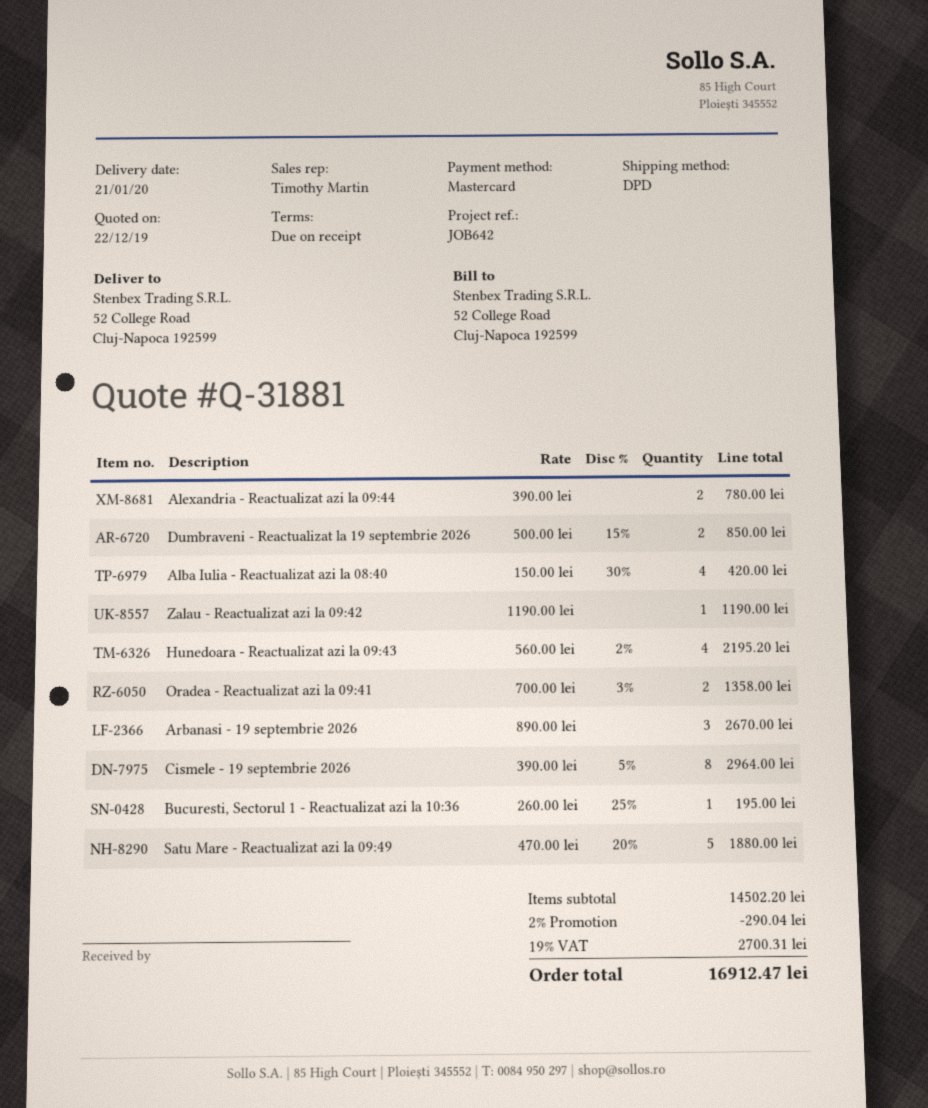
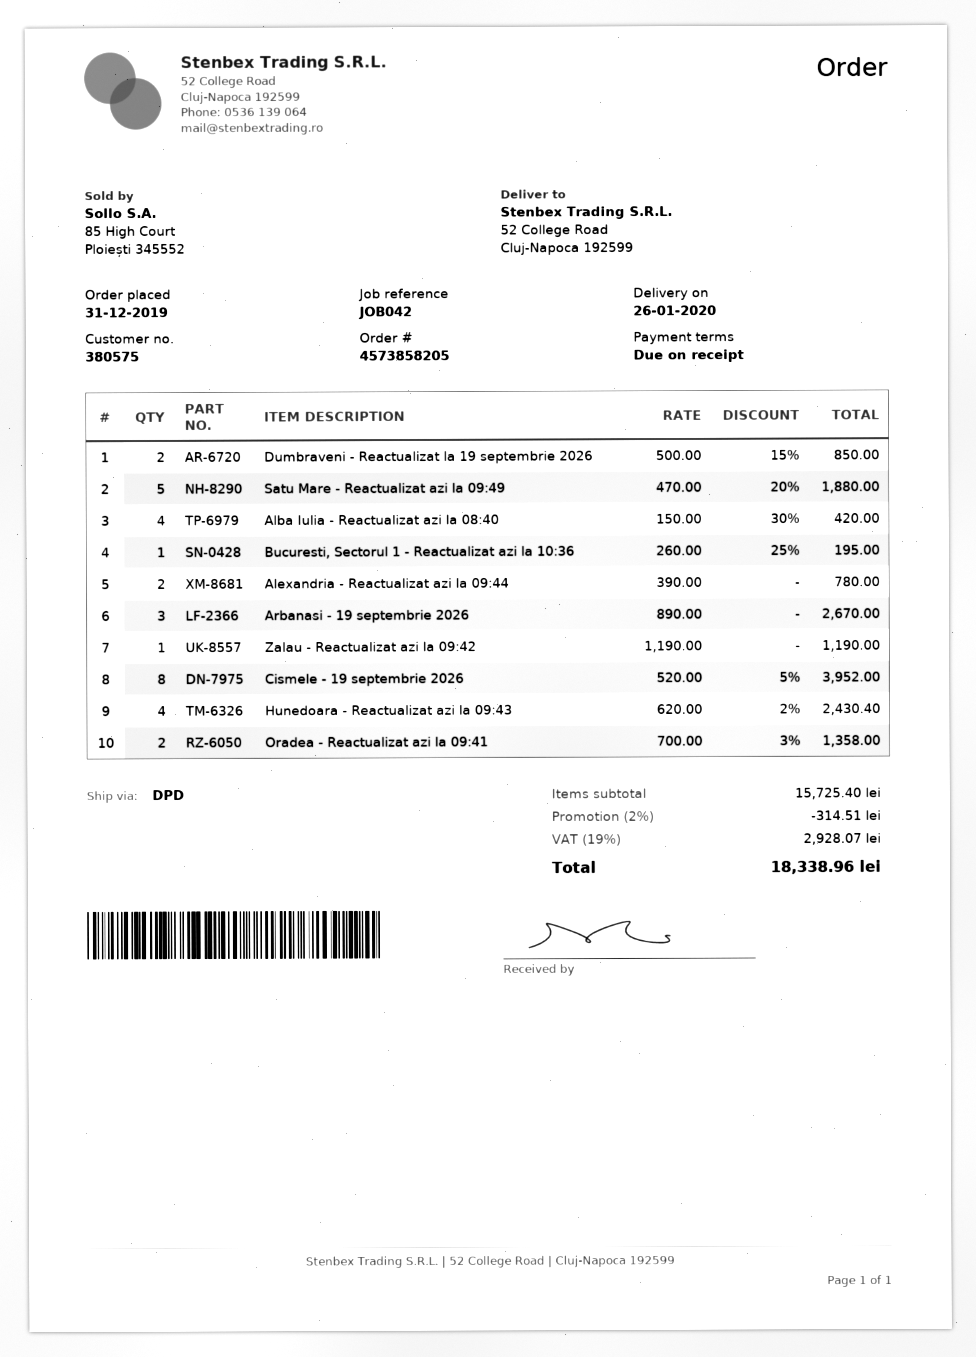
delivery date: 2020-01-21 -> 2020-01-26
reference: JOB642 -> JOB042
Hunedoara - Reactualizat azi la 09:43: 4 x 560.00 - 2% = 2195.20 -> 4 x 620.00 - 2% = 2430.40
Cismele - 19 septembrie 2026: 8 x 390.00 - 5% = 2964.00 -> 8 x 520.00 - 5% = 3952.00
subtotal: 14502.20 -> 15725.40
discount: 2% = 290.04 -> 2% = 314.51
tax: 19% = 2700.31 -> 19% = 2928.07
total: 16912.47 -> 18338.96

